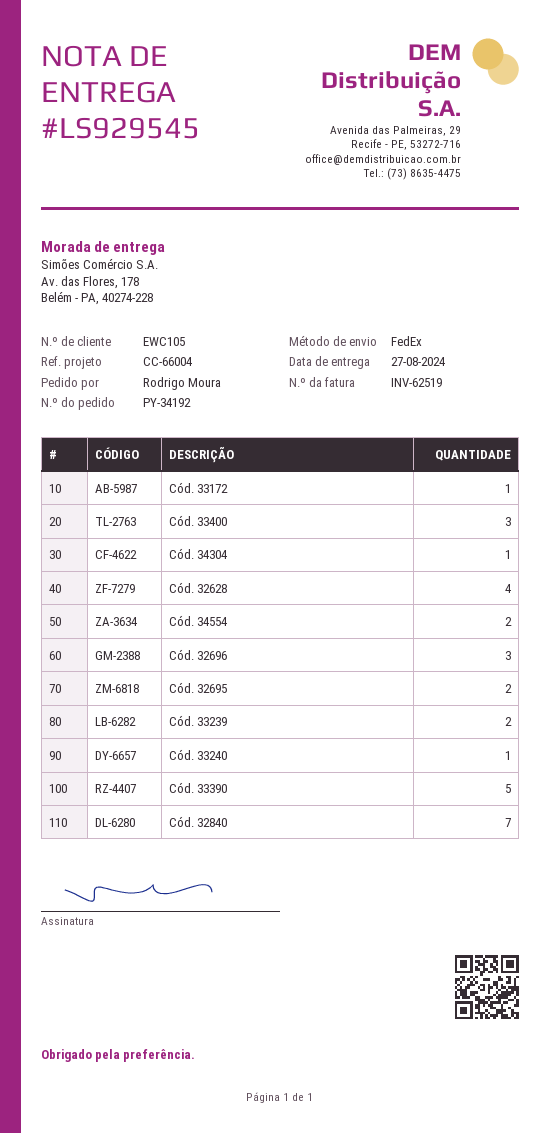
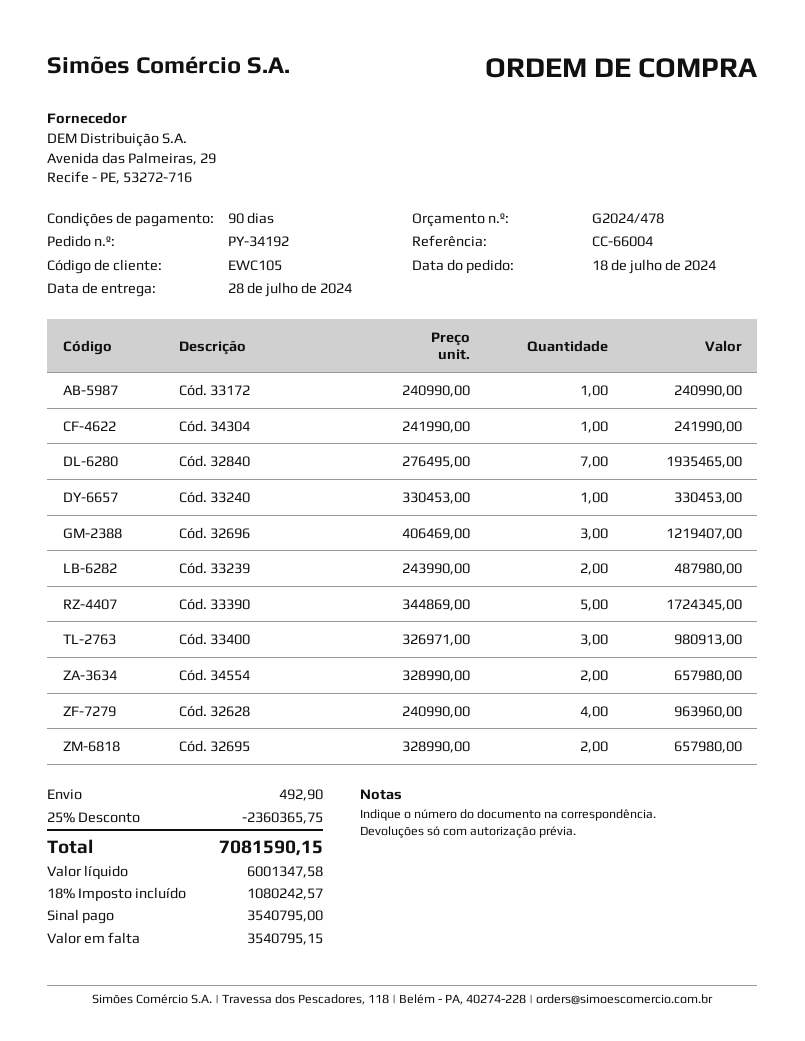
delivery date: 2024-08-27 -> 2024-07-28

